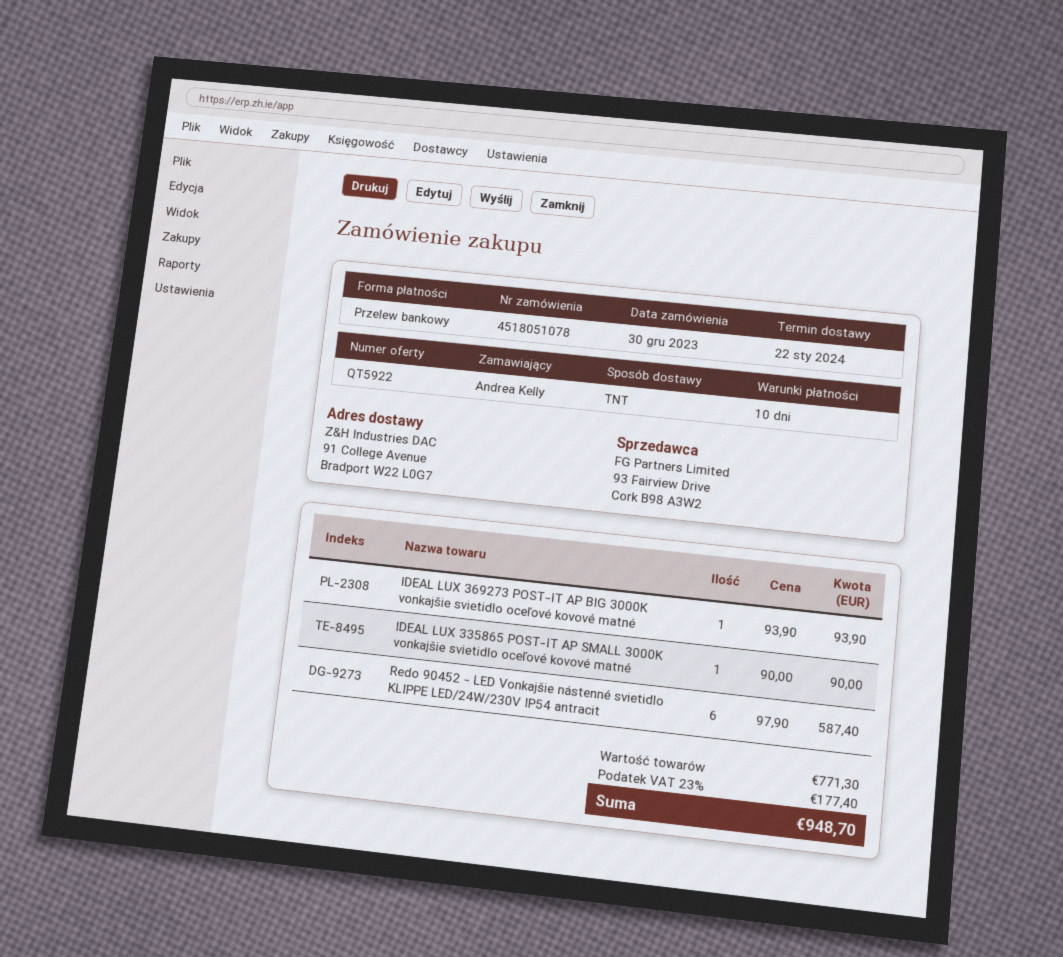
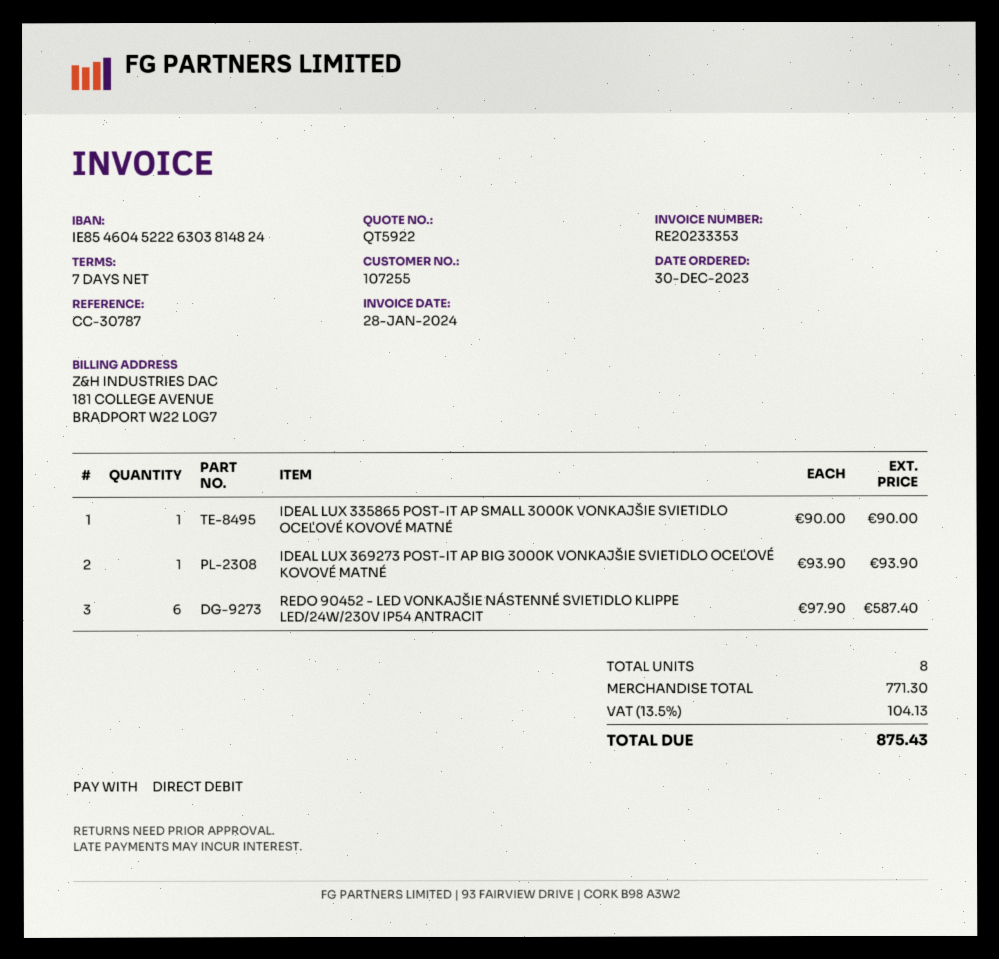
payment terms: 10 days -> 7 days
payment method: bank transfer -> direct debit
tax: 23% = 177.40 -> 13.5% = 104.13
total: 948.70 -> 875.43

